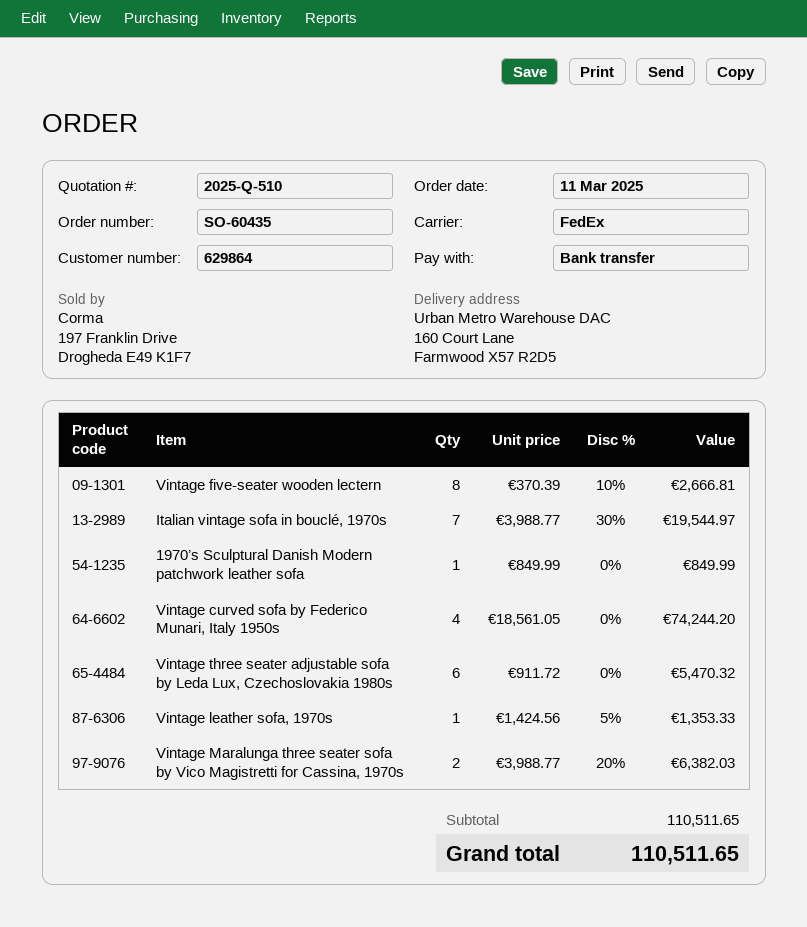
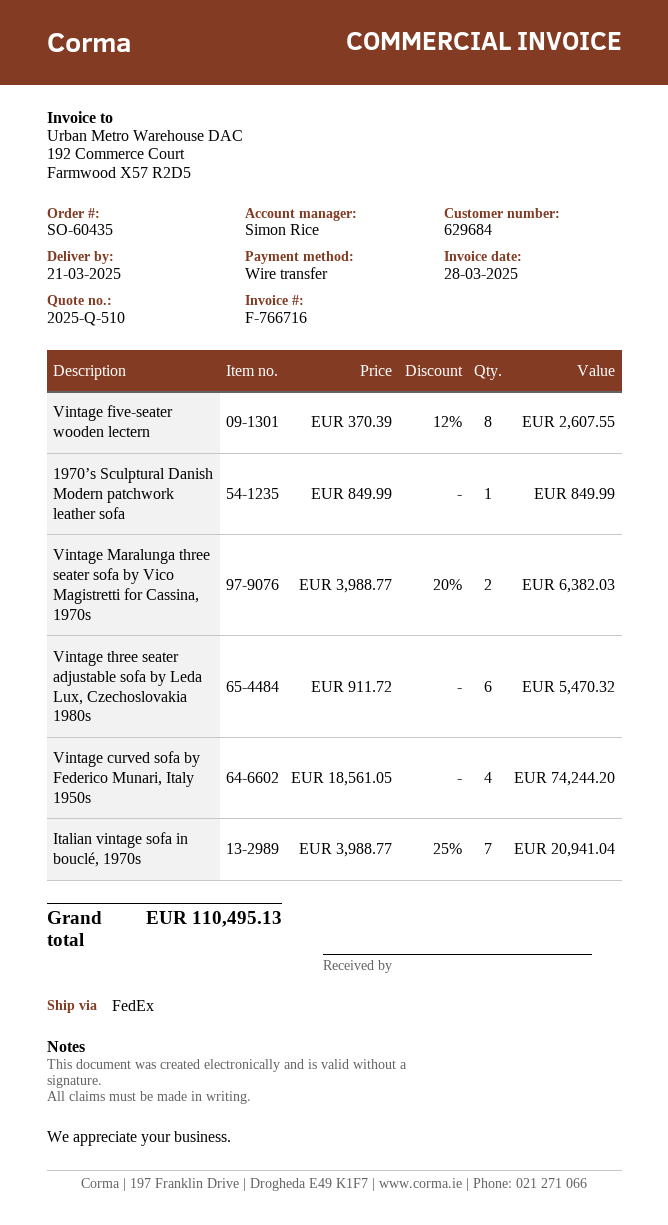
customer number: 629864 -> 629684
Vintage five-seater wooden lectern: 8 x 370.39 - 10% = 2666.81 -> 8 x 370.39 - 12% = 2607.55
Italian vintage sofa in bouclé, 1970s: 7 x 3988.77 - 30% = 19544.97 -> 7 x 3988.77 - 25% = 20941.04
Vintage leather sofa, 1970s: 1 x 1424.56 - 5% = 1353.33 -> none
total: 110511.65 -> 110495.13

